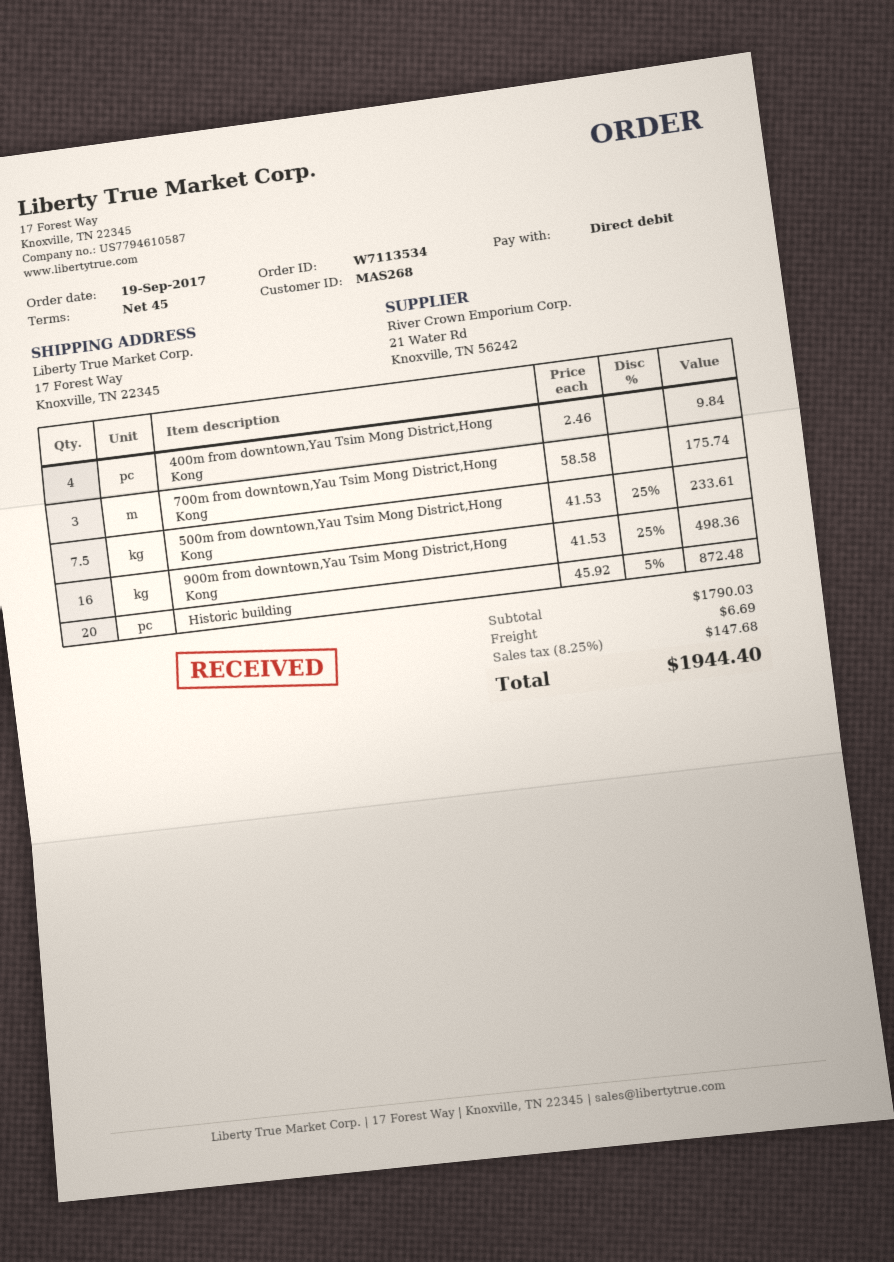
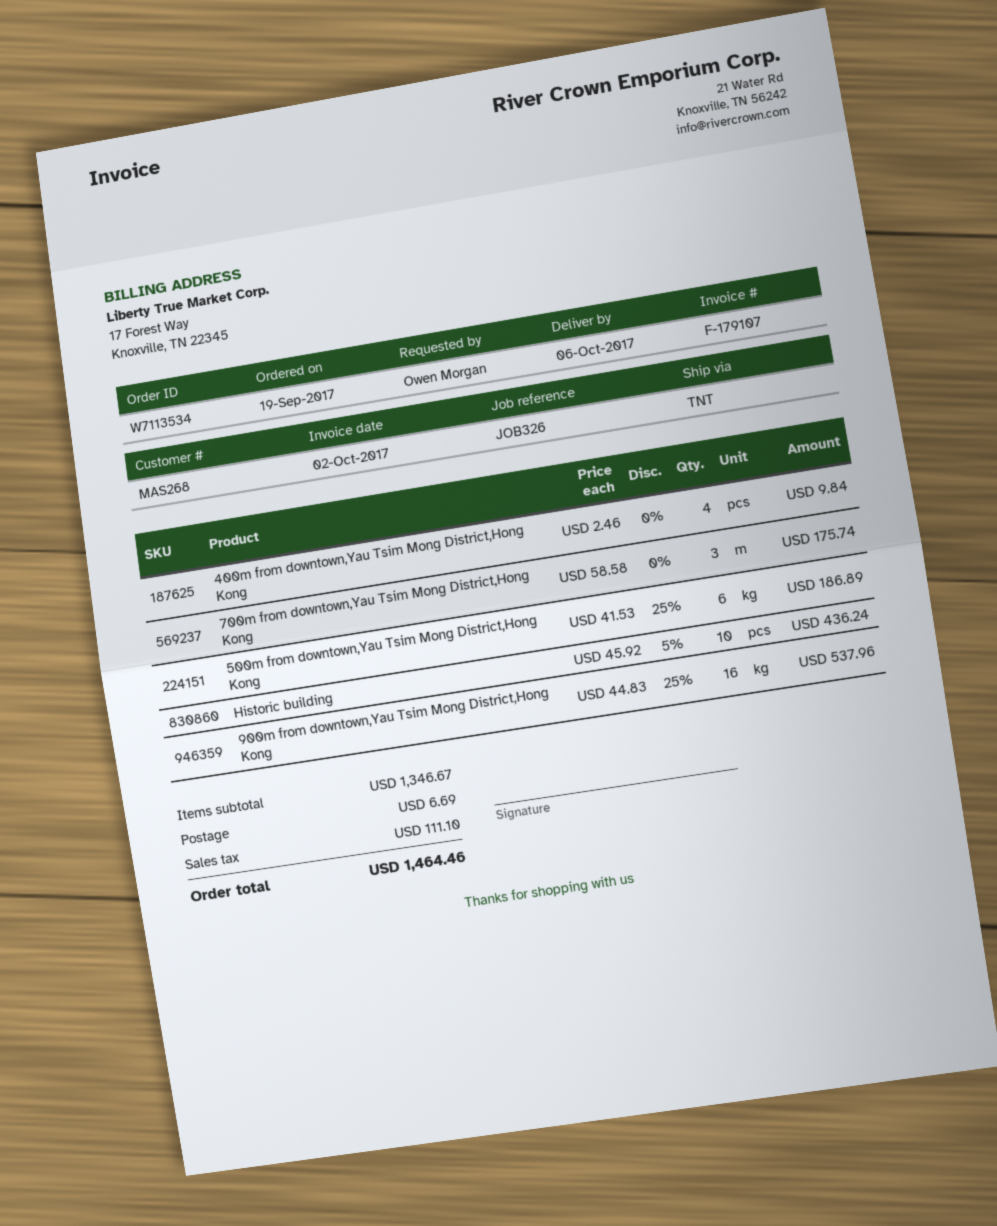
500m from downtown,Yau Tsim Mong District,Hong Kong: 7.5 x 41.53 - 25% = 233.61 -> 6 x 41.53 - 25% = 186.89
900m from downtown,Yau Tsim Mong District,Hong Kong: 16 x 41.53 - 25% = 498.36 -> 16 x 44.83 - 25% = 537.96
Historic building: 20 x 45.92 - 5% = 872.48 -> 10 x 45.92 - 5% = 436.24
subtotal: 1790.03 -> 1346.67
tax: 147.68 -> 111.10
total: 1944.40 -> 1464.46

